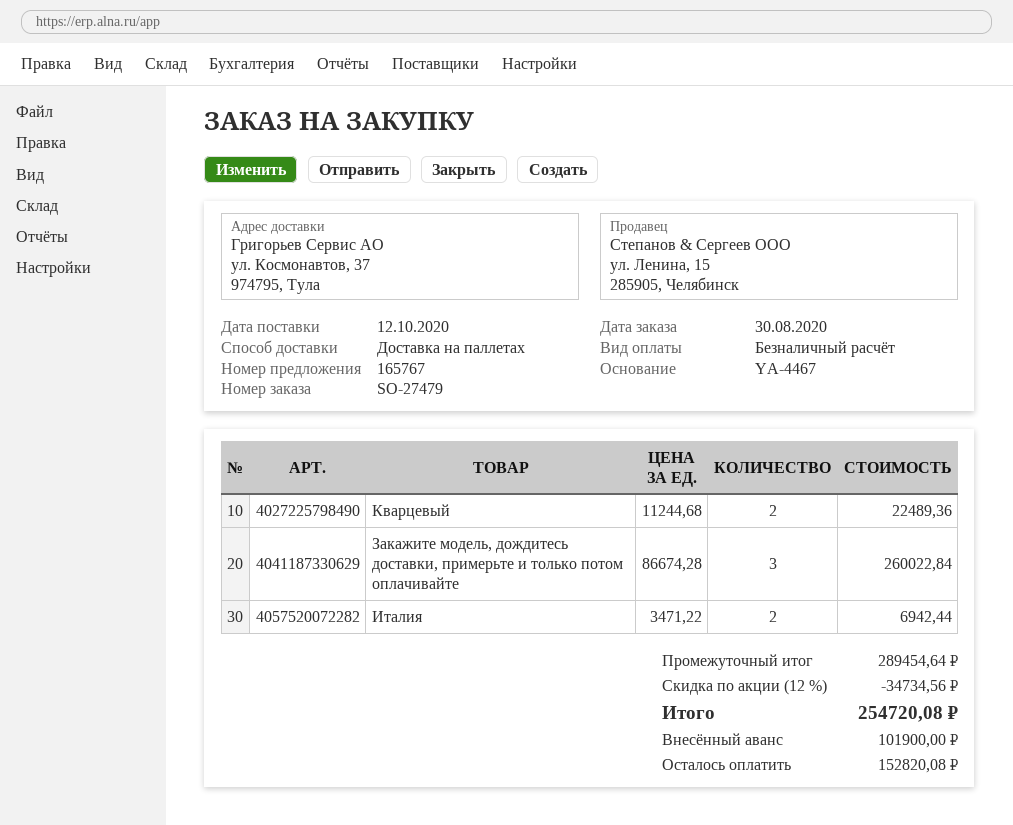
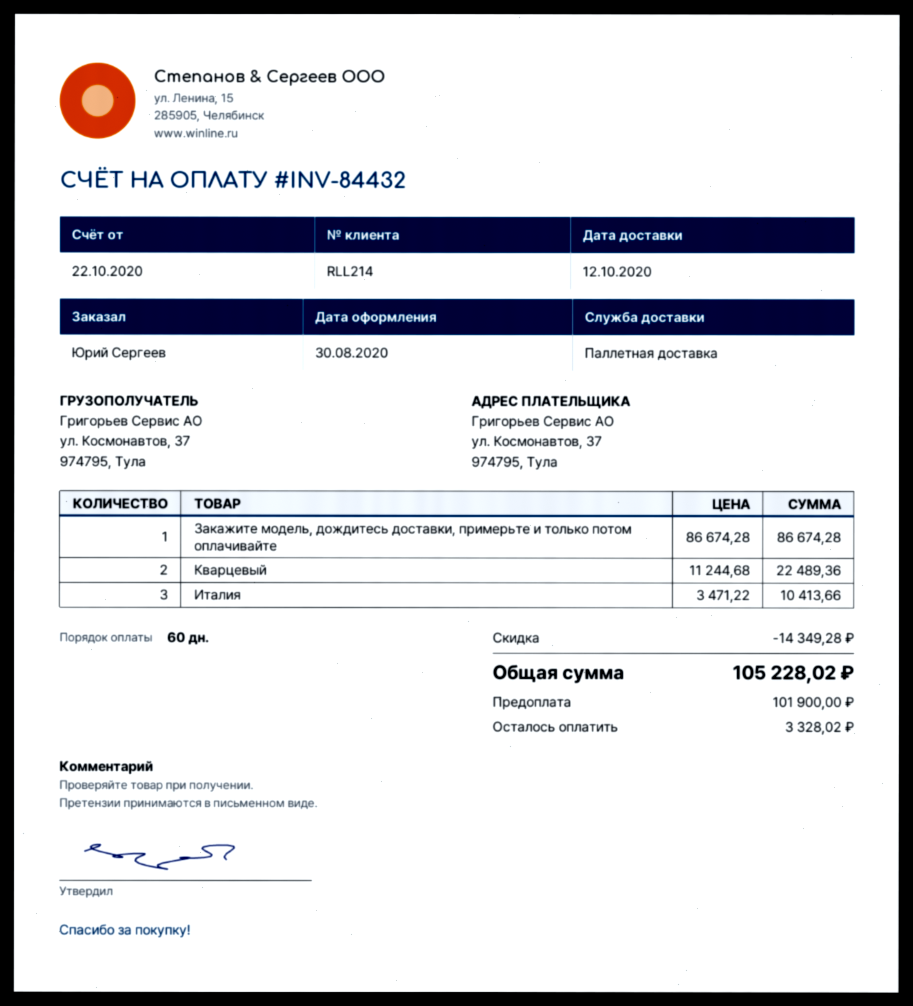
Закажите модель, дождитесь доставки, примерьте и только потом оплачивайте: 3 x 86674.28 = 260022.84 -> 1 x 86674.28 = 86674.28
Италия: 2 x 3471.22 = 6942.44 -> 3 x 3471.22 = 10413.66
discount: 34734.56 -> 14349.28
total: 254720.08 -> 105228.02
balance: 152820.08 -> 3328.02

